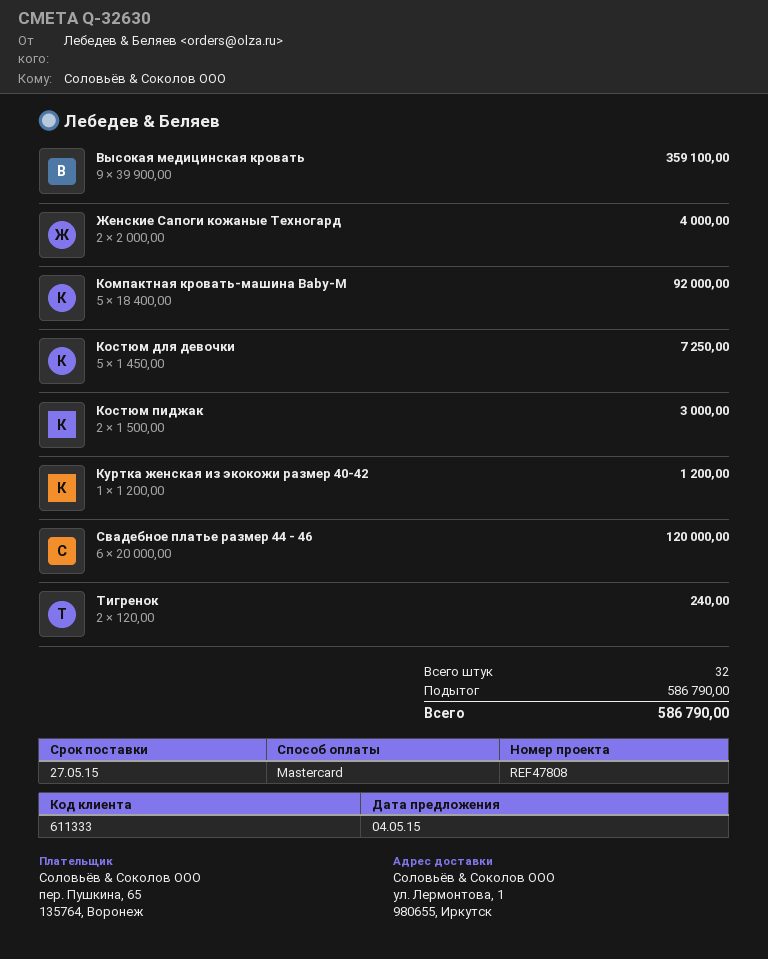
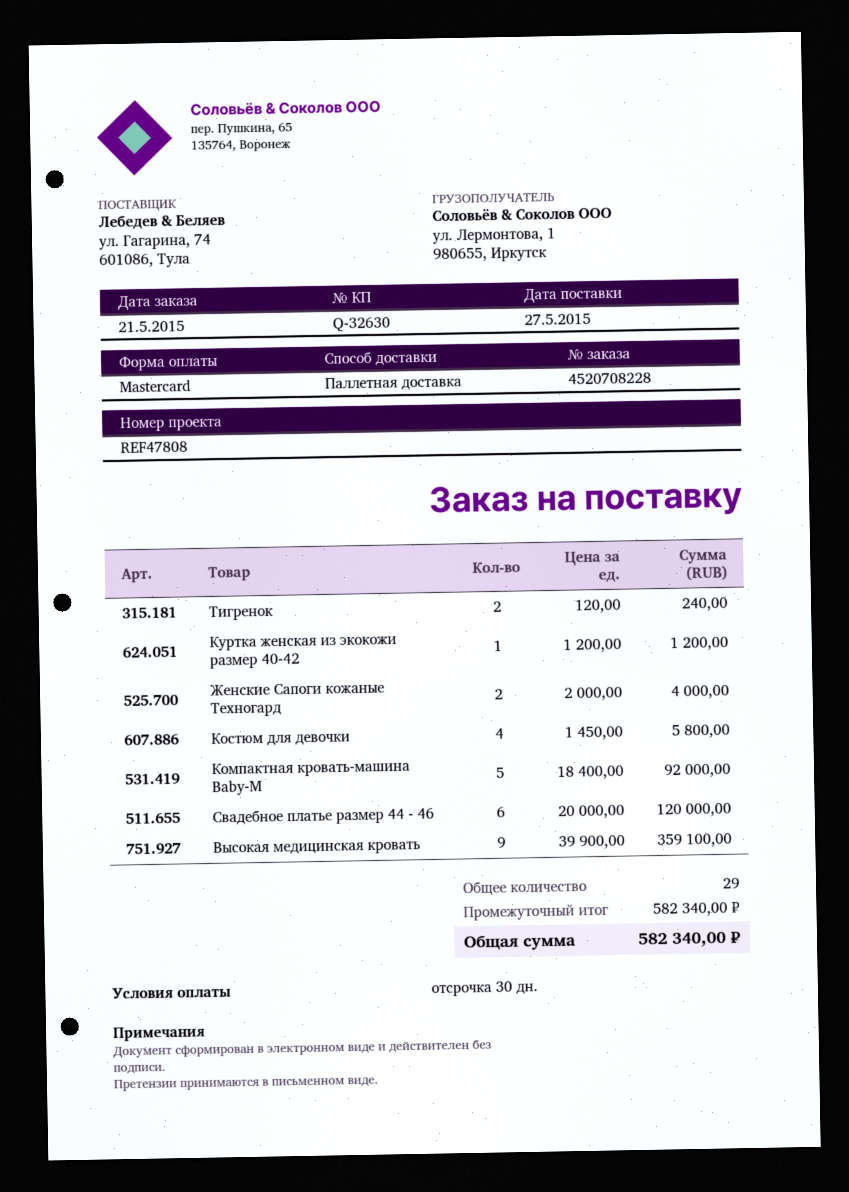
Костюм для девочки: 5 x 1450.00 = 7250.00 -> 4 x 1450.00 = 5800.00
Костюм пиджак: 2 x 1500.00 = 3000.00 -> none
total quantity: 32 -> 29
subtotal: 586790.00 -> 582340.00
total: 586790.00 -> 582340.00

